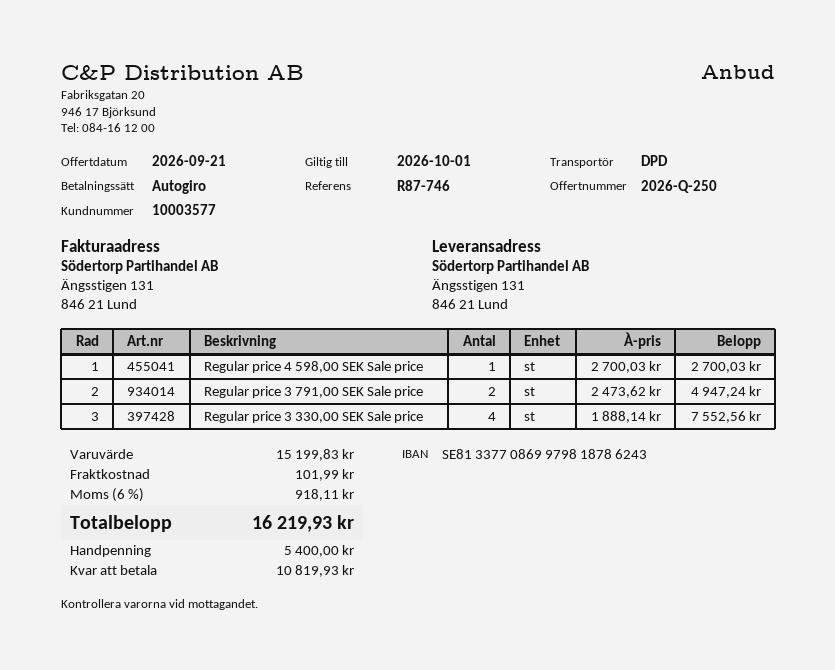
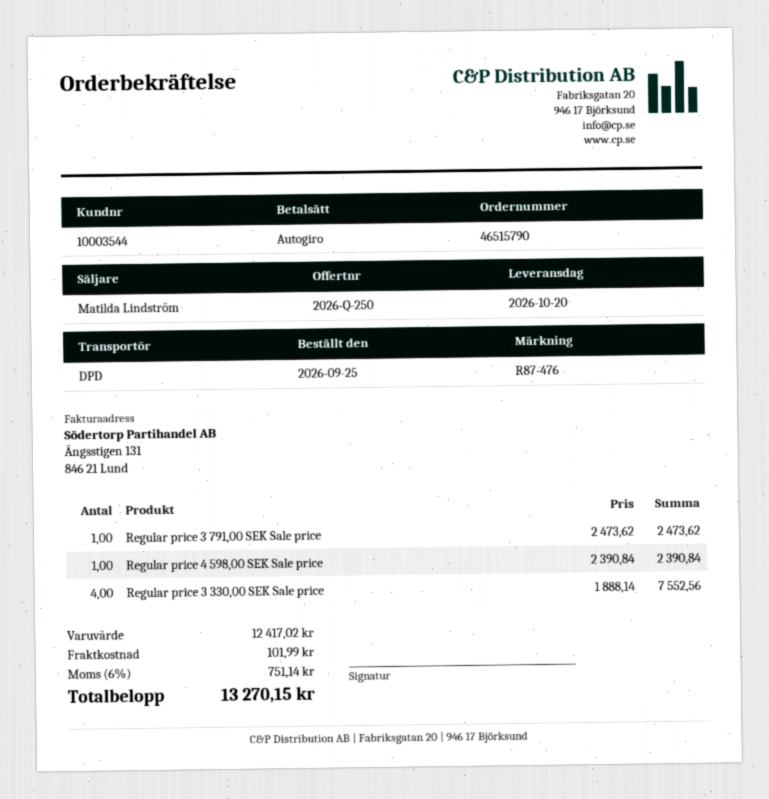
customer number: 10003577 -> 10003544
reference: R87-746 -> R87-476
Regular price 4 598,00 SEK Sale price: 1 x 2700.03 = 2700.03 -> 1 x 2390.84 = 2390.84
Regular price 3 791,00 SEK Sale price: 2 x 2473.62 = 4947.24 -> 1 x 2473.62 = 2473.62
subtotal: 15199.83 -> 12417.02
tax: 6% = 918.11 -> 6% = 751.14
total: 16219.93 -> 13270.15

